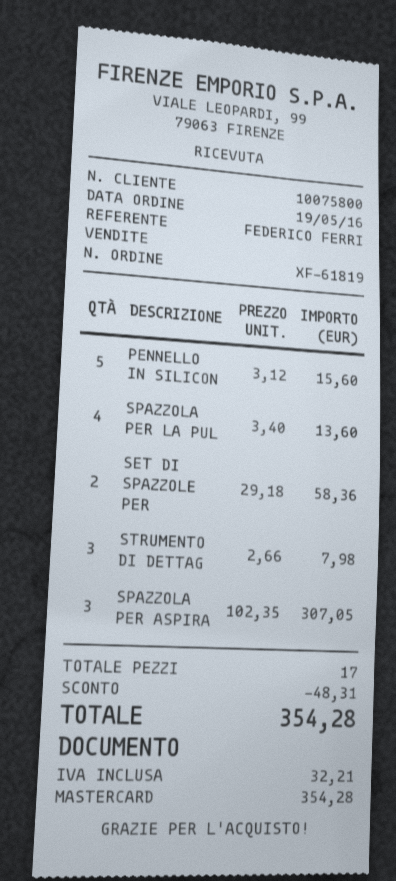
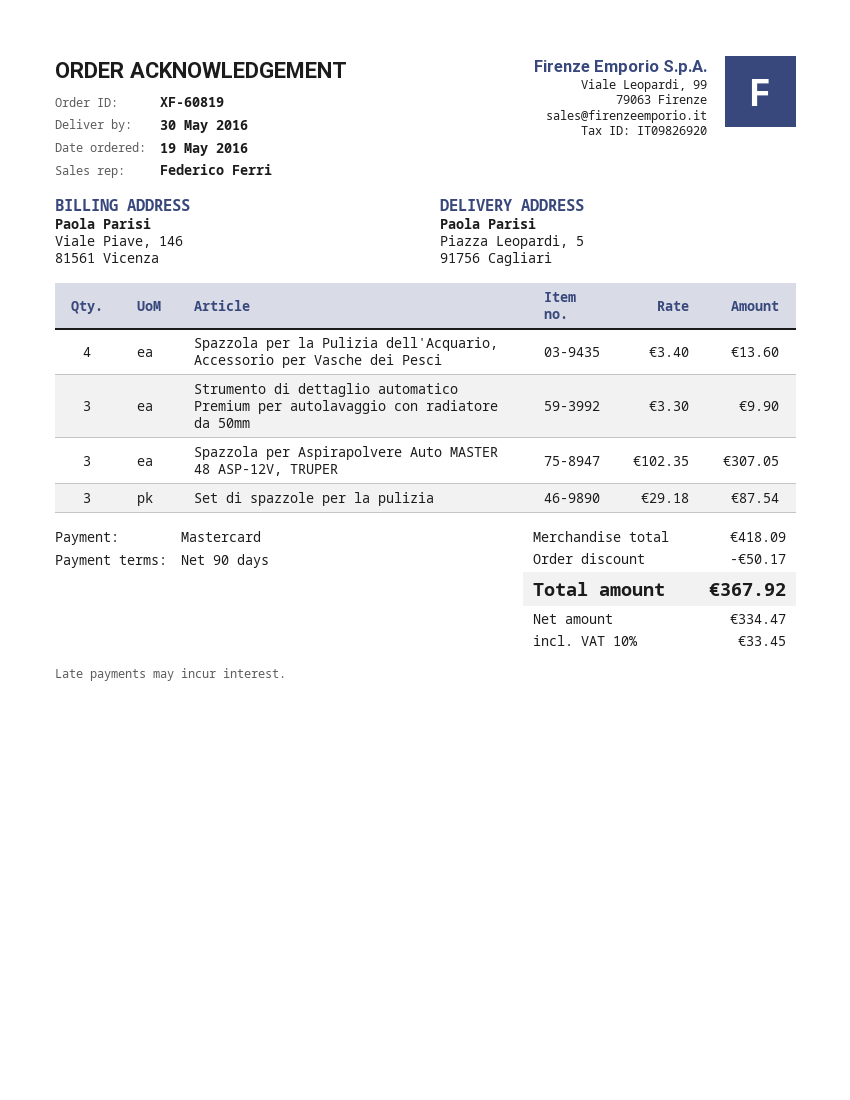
order number: XF-61819 -> XF-60819
PENNELLO IN SILICON: 5 x 3.12 = 15.60 -> none
SET DI SPAZZOLE PER: 2 x 29.18 = 58.36 -> 3 x 29.18 = 87.54
STRUMENTO DI DETTAG: 3 x 2.66 = 7.98 -> 3 x 3.30 = 9.90
discount: 48.31 -> 50.17
tax: 32.21 -> 33.45
total: 354.28 -> 367.92

